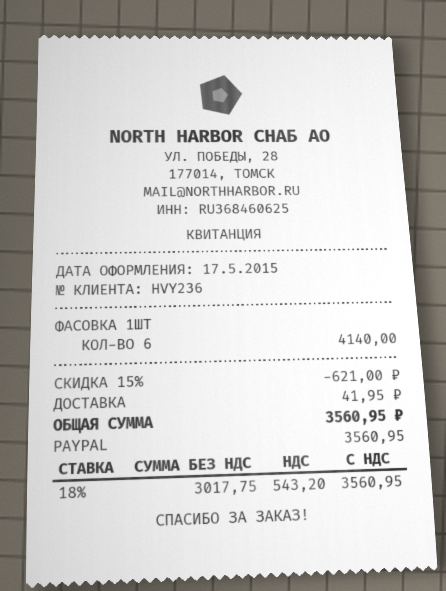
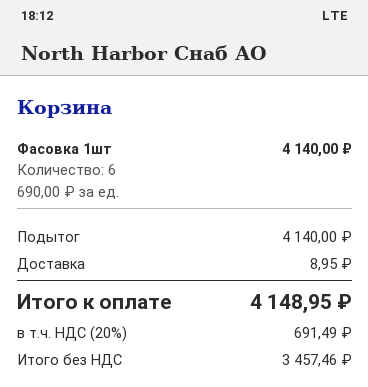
discount: 15% = 621.00 -> none
shipping: 41.95 -> 8.95
net: 3017.75 -> 3457.46
tax: 18% = 543.20 -> 20% = 691.49
total: 3560.95 -> 4148.95

